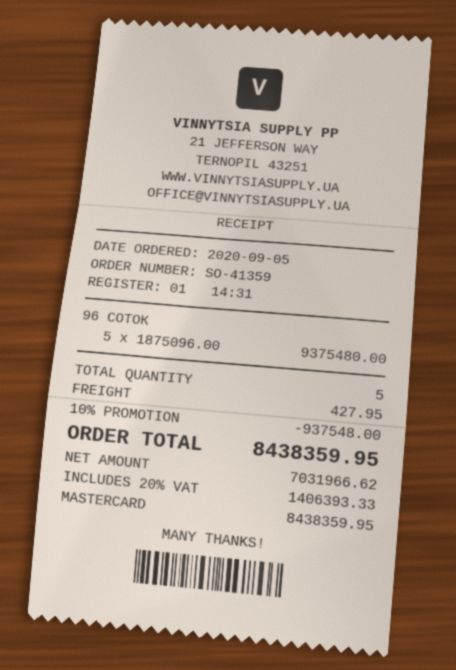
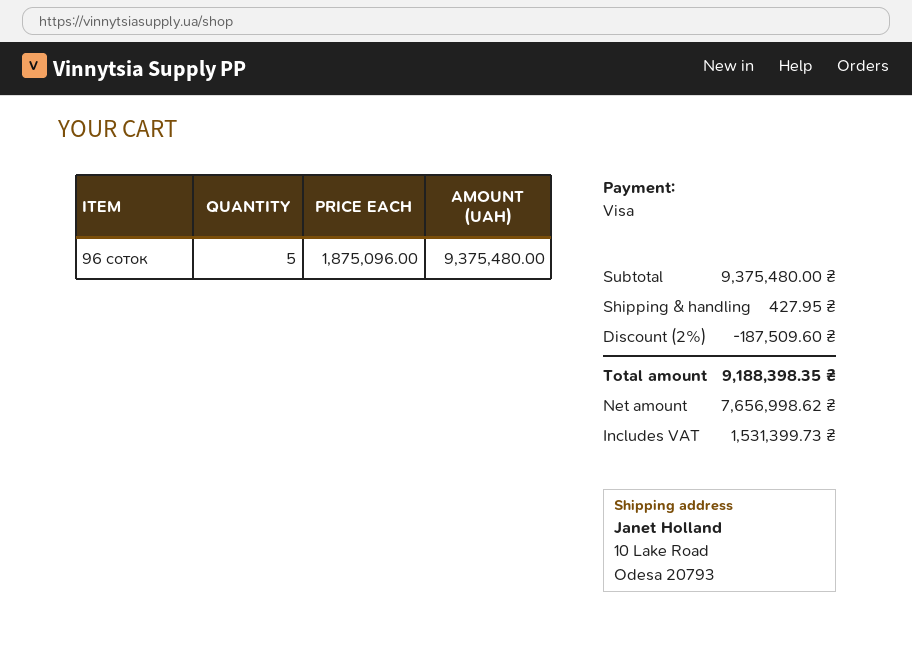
payment method: Mastercard -> Visa
discount: 10% = 937548.00 -> 2% = 187509.60
net: 7031966.62 -> 7656998.62
tax: 1406393.33 -> 1531399.73
total: 8438359.95 -> 9188398.35

